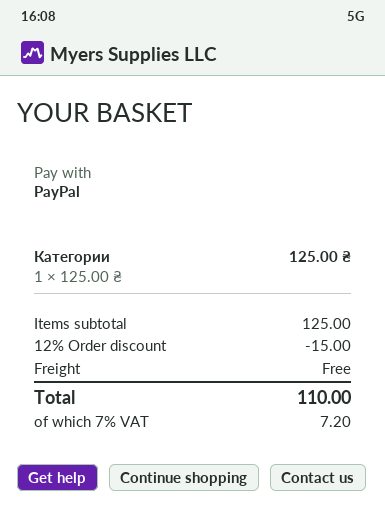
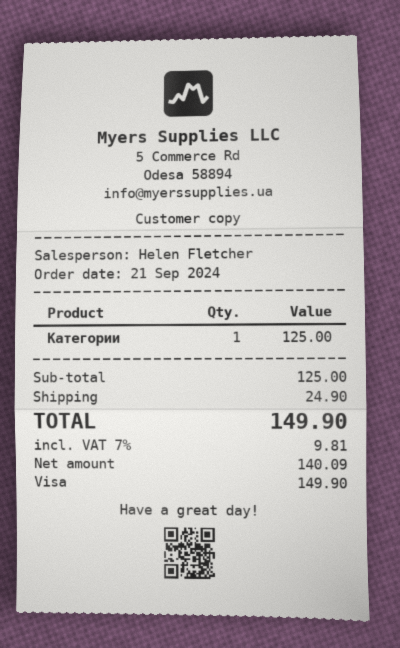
payment method: PayPal -> Visa
discount: 12% = 15.00 -> none
shipping: 0.00 -> 24.90
tax: 7% = 7.20 -> 7% = 9.81
total: 110.00 -> 149.90

